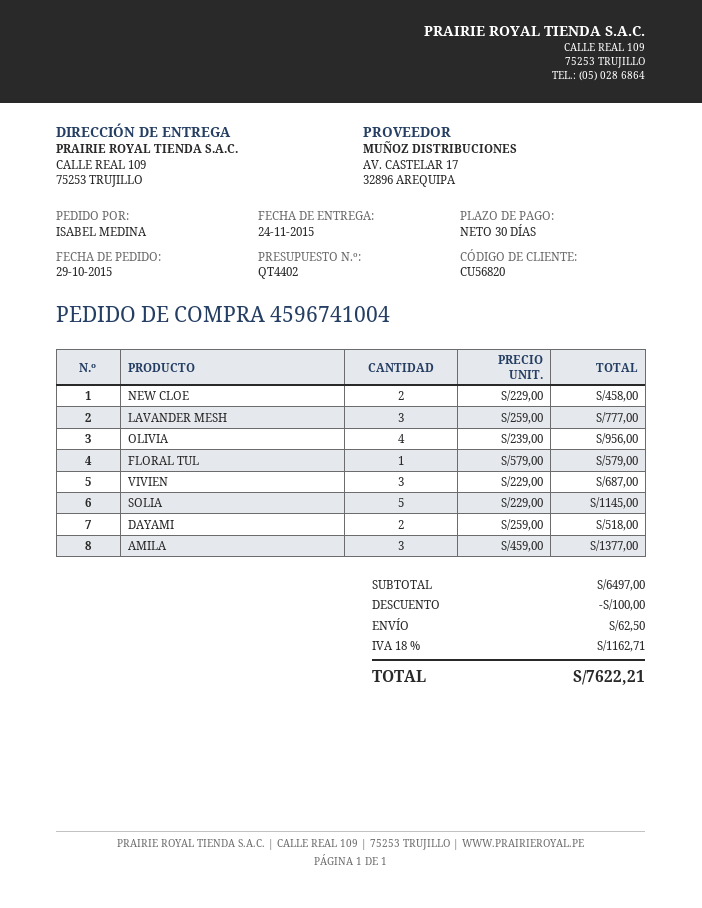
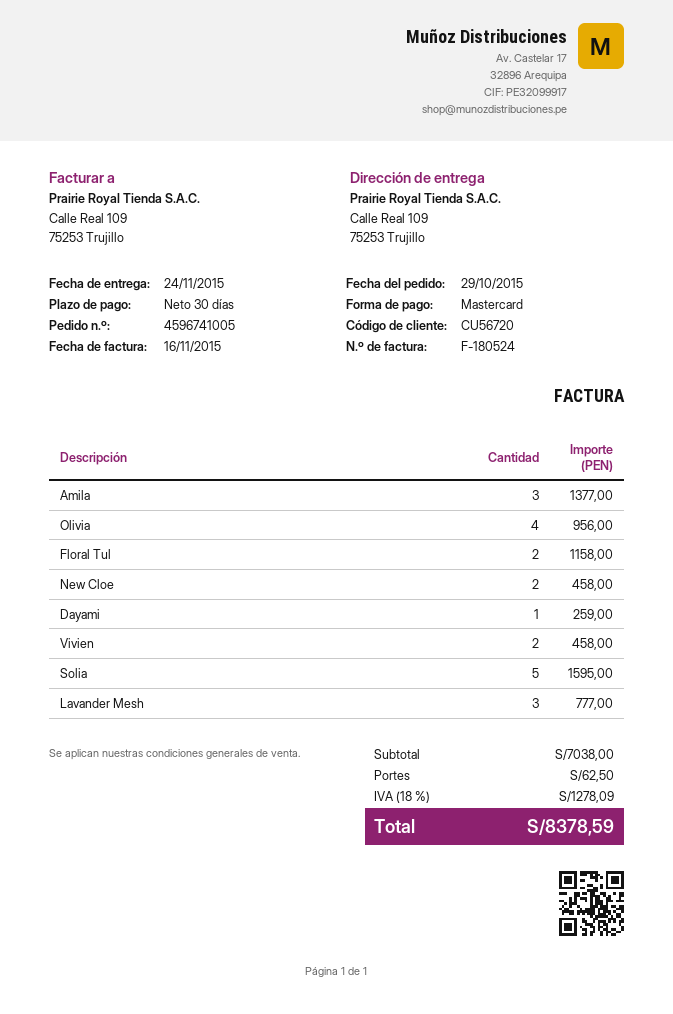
order number: 4596741004 -> 4596741005
customer number: CU56820 -> CU56720
FLORAL TUL: 1 for 579.00 -> 2 for 1158.00
VIVIEN: 3 for 687.00 -> 2 for 458.00
SOLIA: 5 for 1145.00 -> 5 for 1595.00
DAYAMI: 2 for 518.00 -> 1 for 259.00
subtotal: 6497.00 -> 7038.00
discount: 100.00 -> none
tax: 18% = 1162.71 -> 18% = 1278.09
total: 7622.21 -> 8378.59

